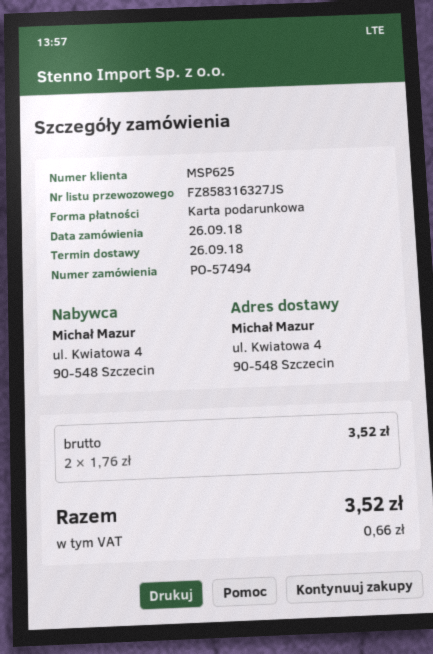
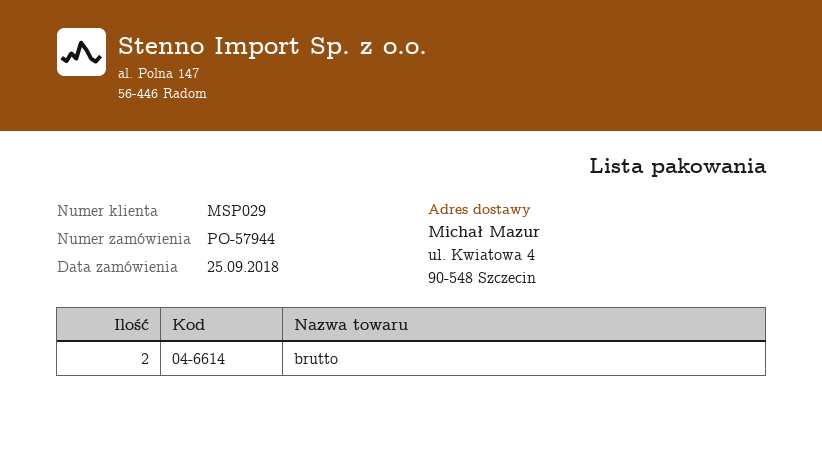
order number: PO-57494 -> PO-57944
order date: 2018-09-26 -> 2018-09-25
customer number: MSP625 -> MSP029

